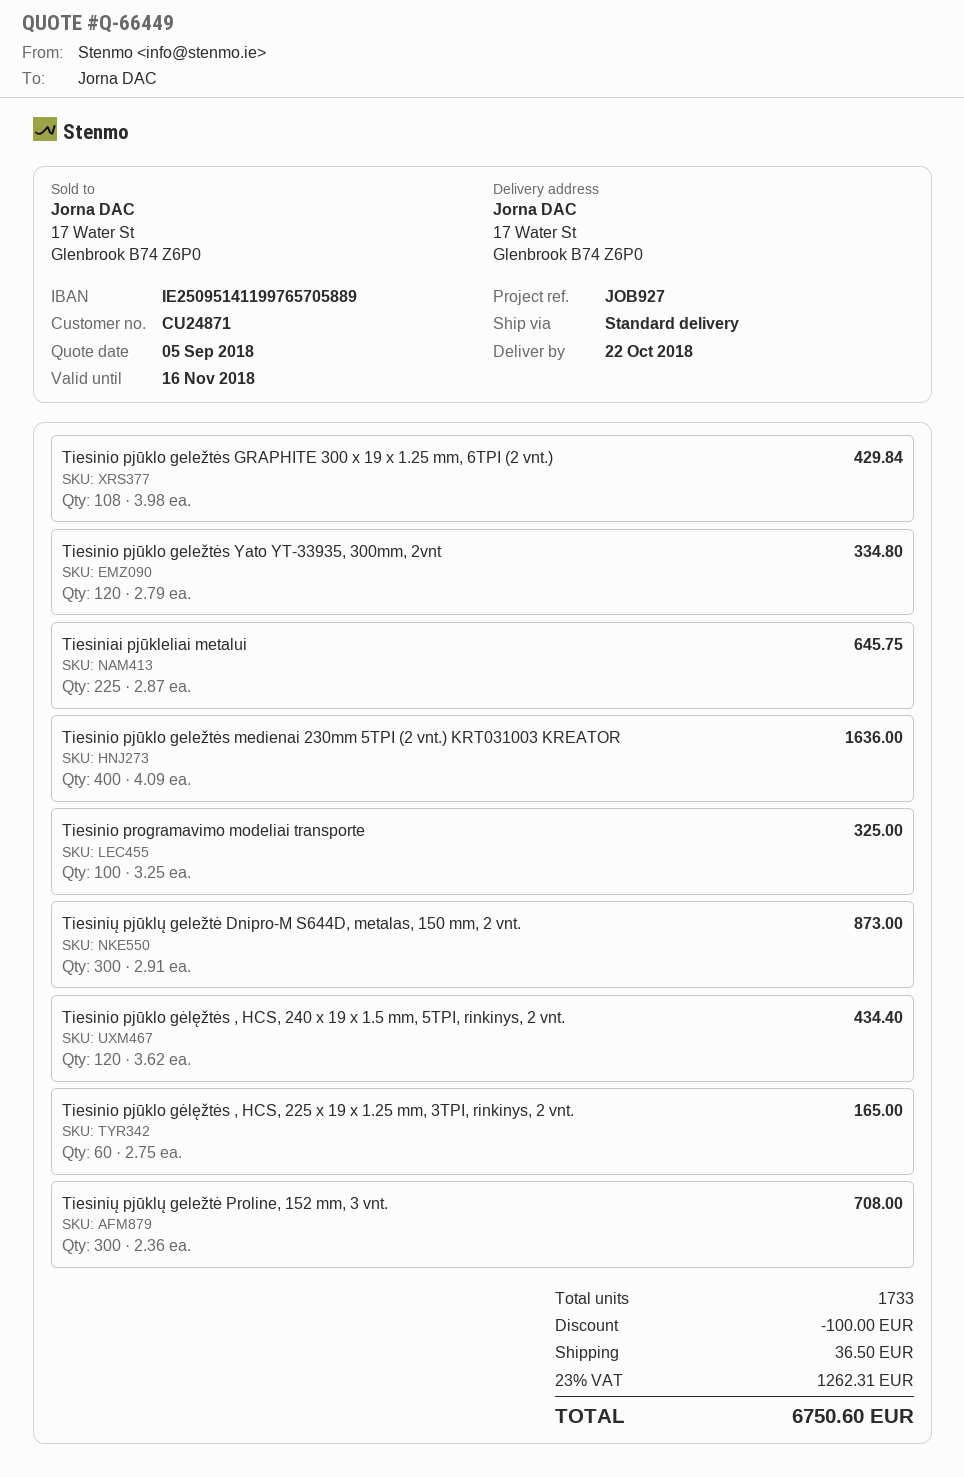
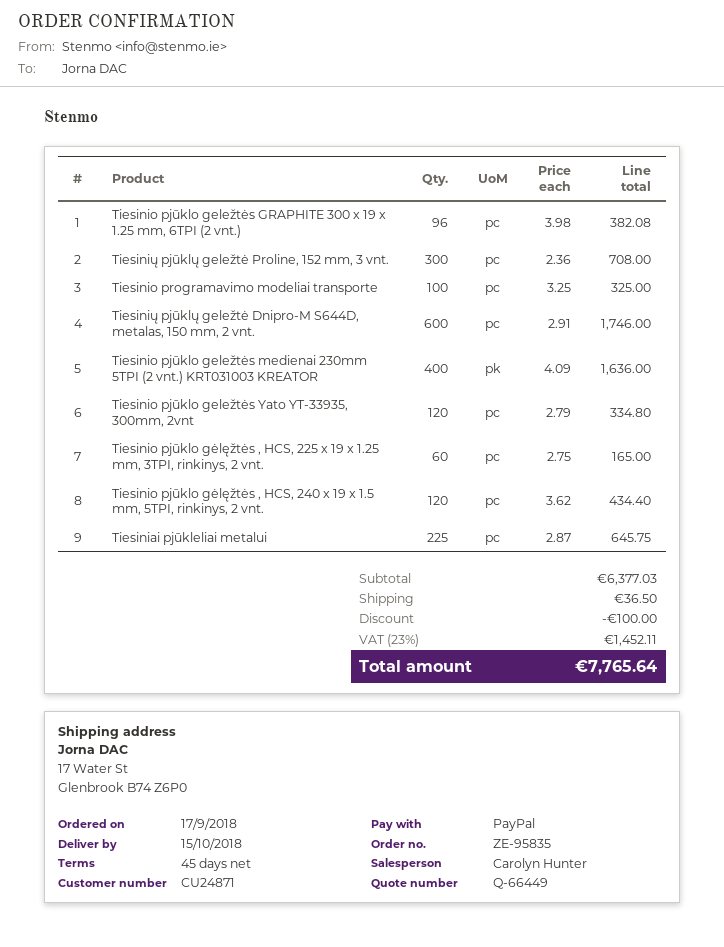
delivery date: 2018-10-22 -> 2018-10-15
Tiesinio pjūklo geležtės GRAPHITE 300 x 19 x 1.25 mm, 6TPI (2 vnt.): 108 x 3.98 = 429.84 -> 96 x 3.98 = 382.08
Tiesinių pjūklų geležtė Dnipro-M S644D, metalas, 150 mm, 2 vnt.: 300 x 2.91 = 873.00 -> 600 x 2.91 = 1746.00
tax: 23% = 1262.31 -> 23% = 1452.11
total: 6750.60 -> 7765.64

